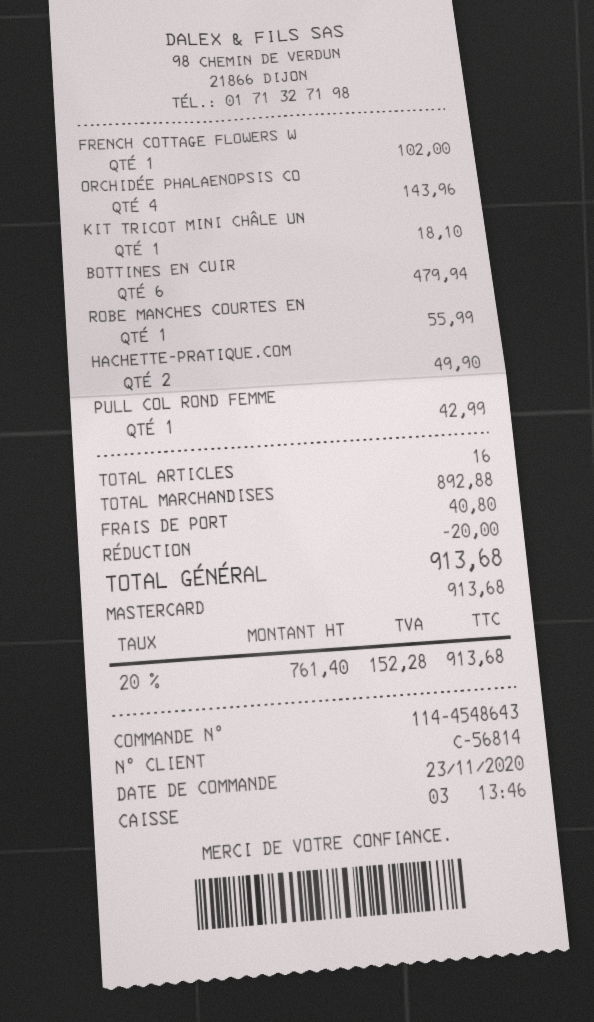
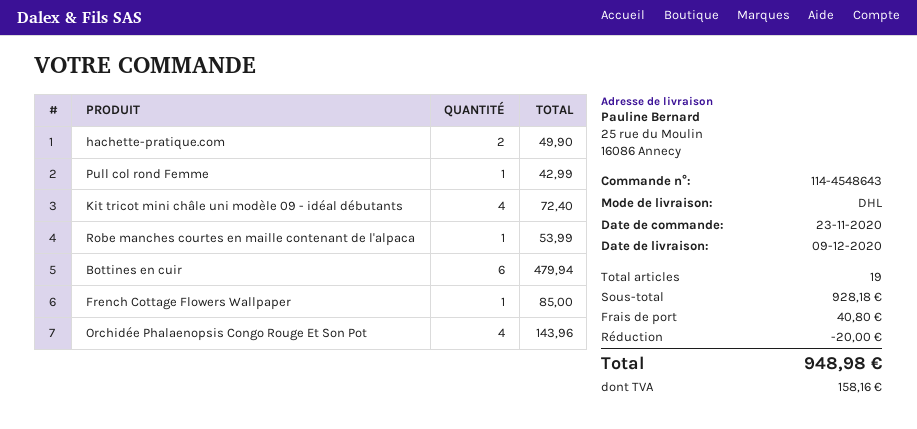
FRENCH COTTAGE FLOWERS W: 1 for 102.00 -> 1 for 85.00
KIT TRICOT MINI CHÂLE UN: 1 for 18.10 -> 4 for 72.40
ROBE MANCHES COURTES EN: 1 for 55.99 -> 1 for 53.99
total quantity: 16 -> 19
subtotal: 892.88 -> 928.18
tax: 152.28 -> 158.16
total: 913.68 -> 948.98

